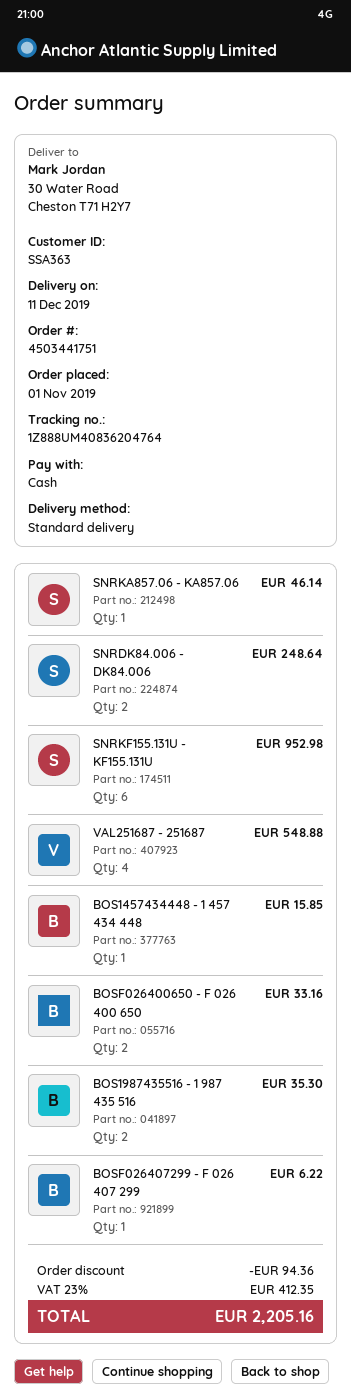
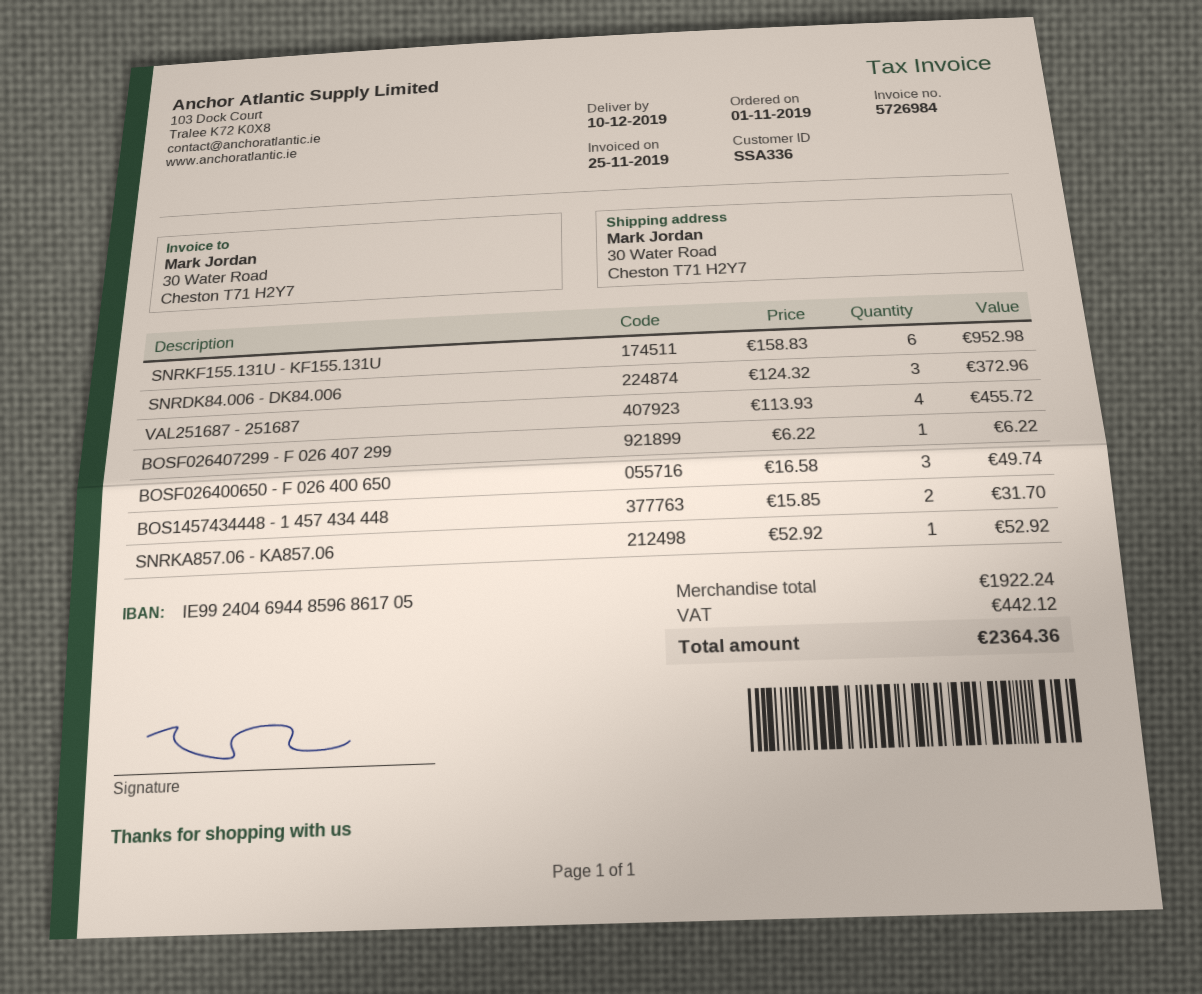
delivery date: 2019-12-11 -> 2019-12-10
customer number: SSA363 -> SSA336
SNRKA857.06 - KA857.06: 1 for 46.14 -> 1 for 52.92
SNRDK84.006 - DK84.006: 2 for 248.64 -> 3 for 372.96
VAL251687 - 251687: 4 for 548.88 -> 4 for 455.72
BOS1457434448 - 1 457 434 448: 1 for 15.85 -> 2 for 31.70
BOSF026400650 - F 026 400 650: 2 for 33.16 -> 3 for 49.74
BOS1987435516 - 1 987 435 516: 2 for 35.30 -> none
discount: 94.36 -> none
tax: 412.35 -> 442.12
total: 2205.16 -> 2364.36

